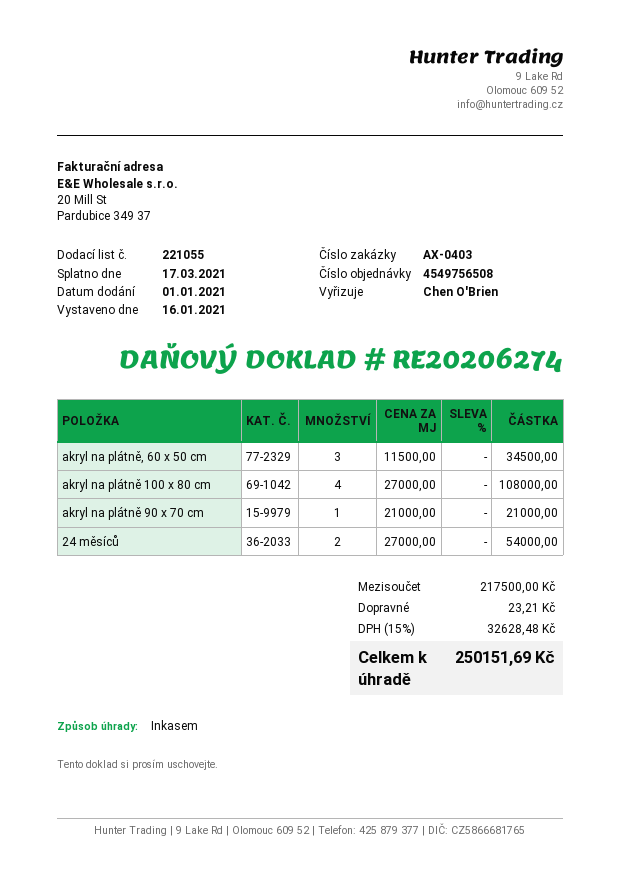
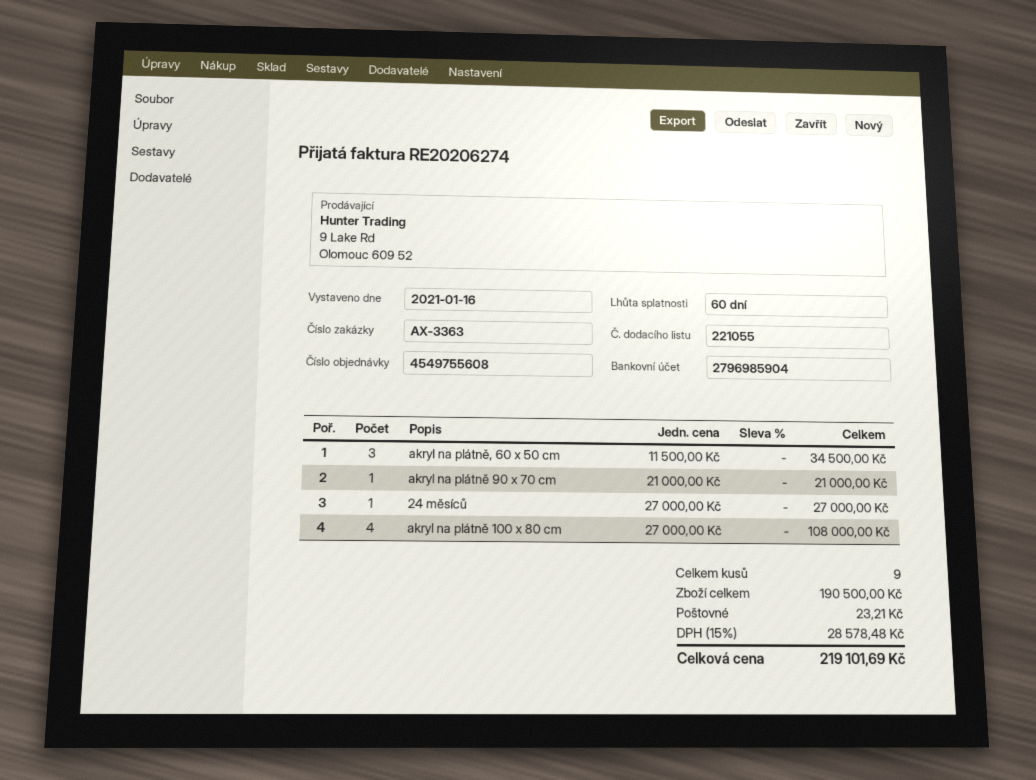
order number: 4549756508 -> 4549755608
reference: AX-0403 -> AX-3363
24 měsíců: 2 x 27000.00 = 54000.00 -> 1 x 27000.00 = 27000.00
subtotal: 217500.00 -> 190500.00
tax: 15% = 32628.48 -> 15% = 28578.48
total: 250151.69 -> 219101.69

